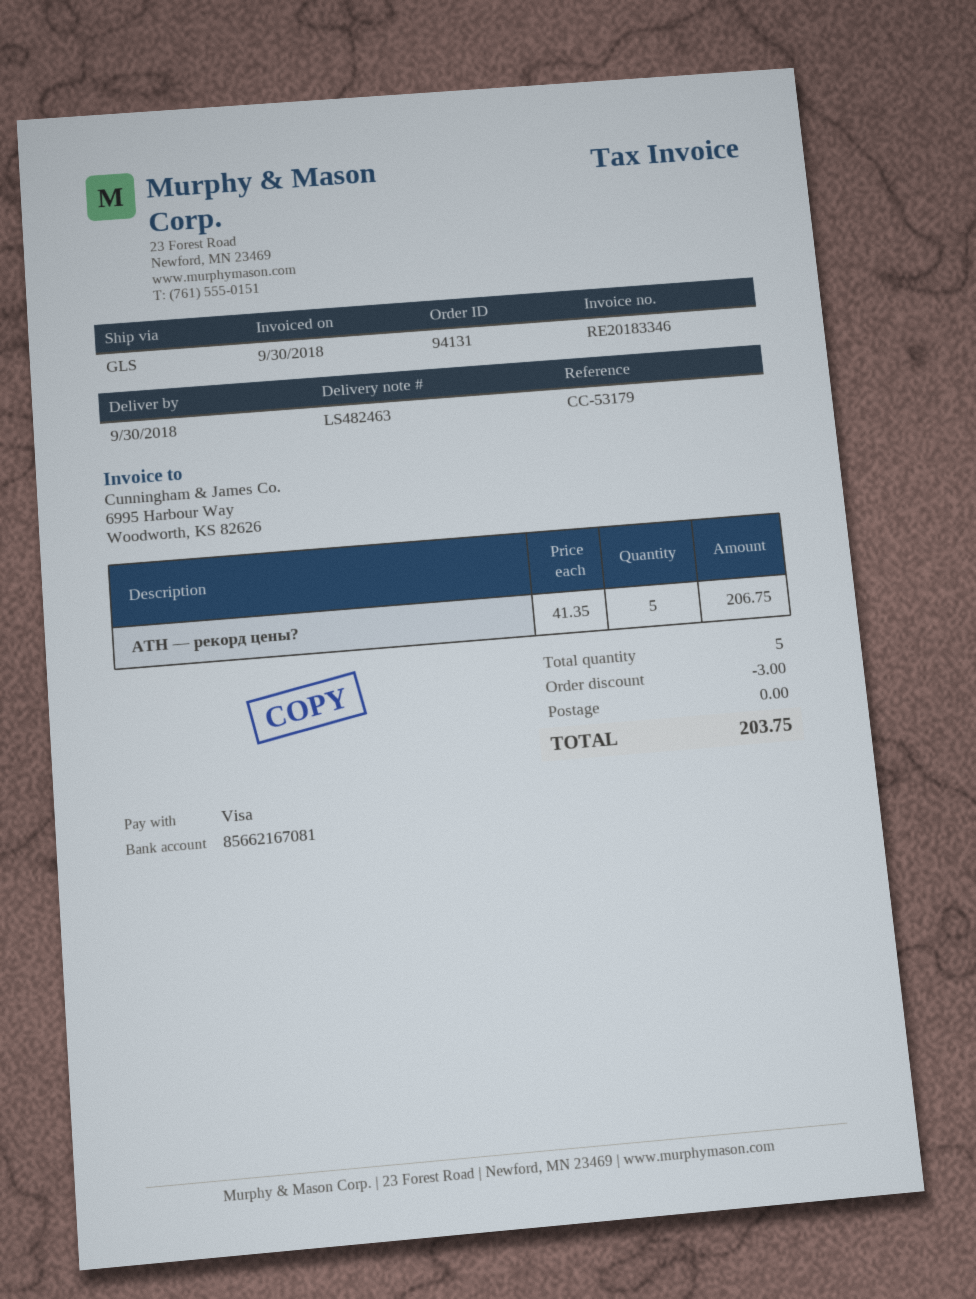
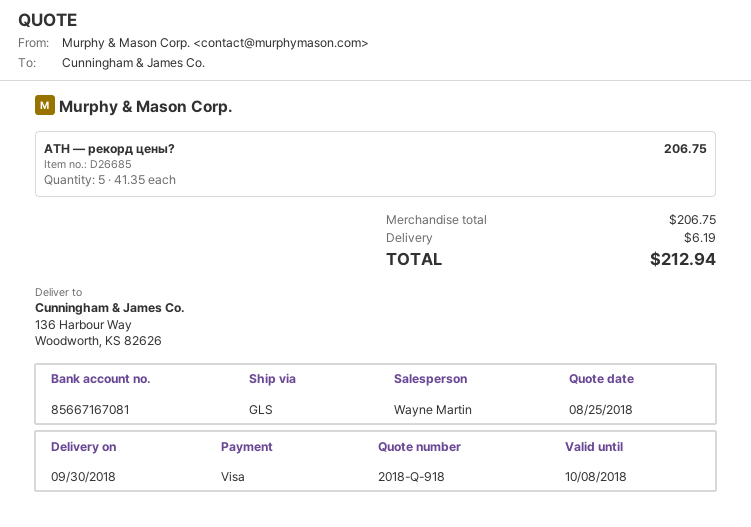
bank account: 85662167081 -> 85667167081
discount: 3.00 -> none
shipping: 0.00 -> 6.19
total: 203.75 -> 212.94

